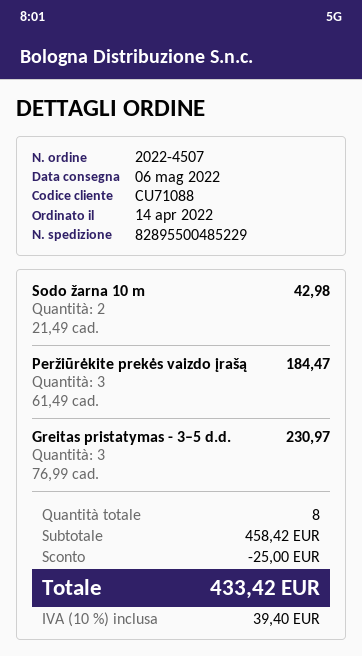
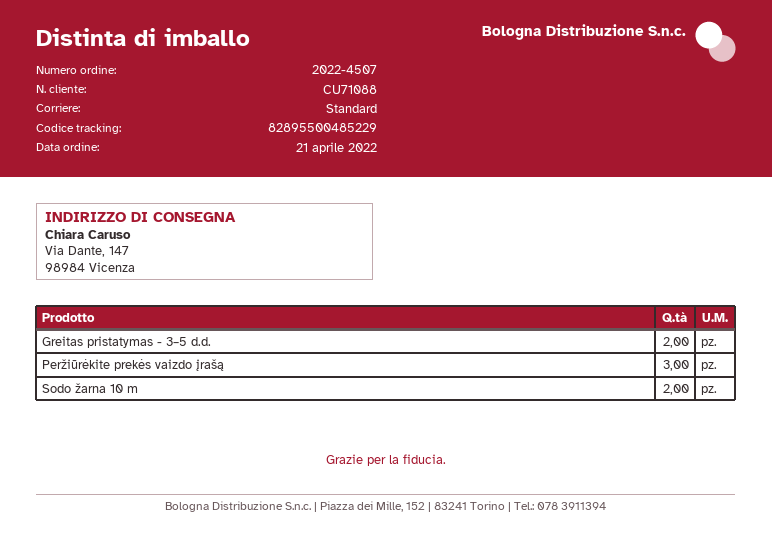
order date: 2022-04-14 -> 2022-04-21
Greitas pristatymas - 3–5 d.d.: 3 -> 2

